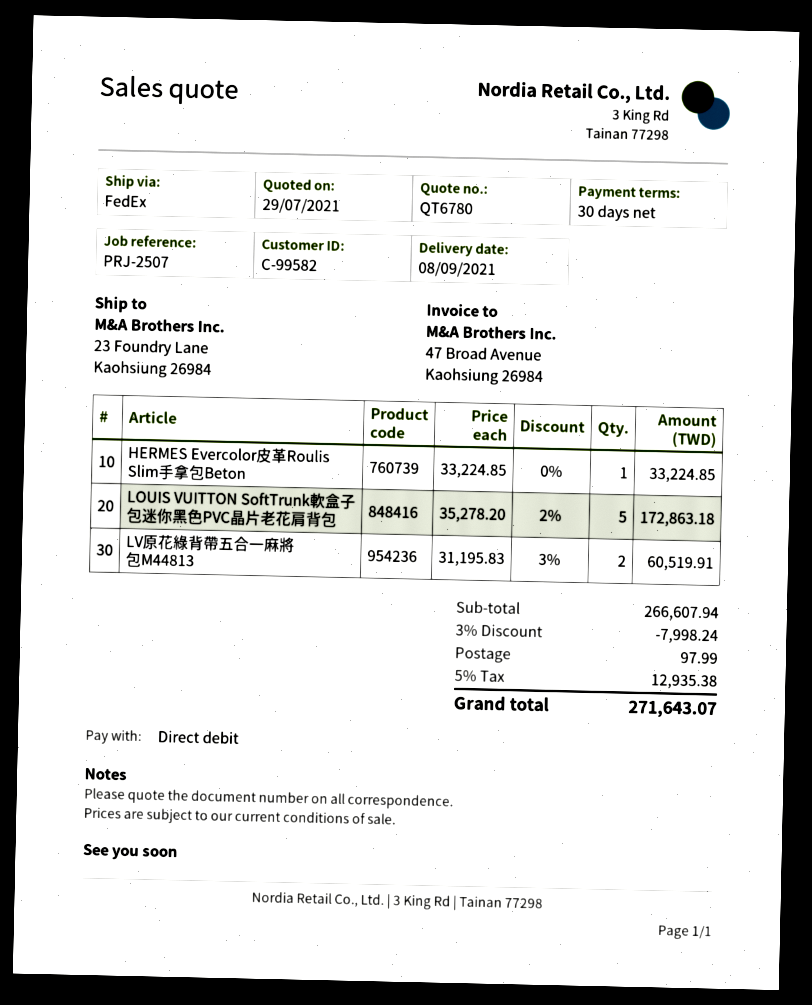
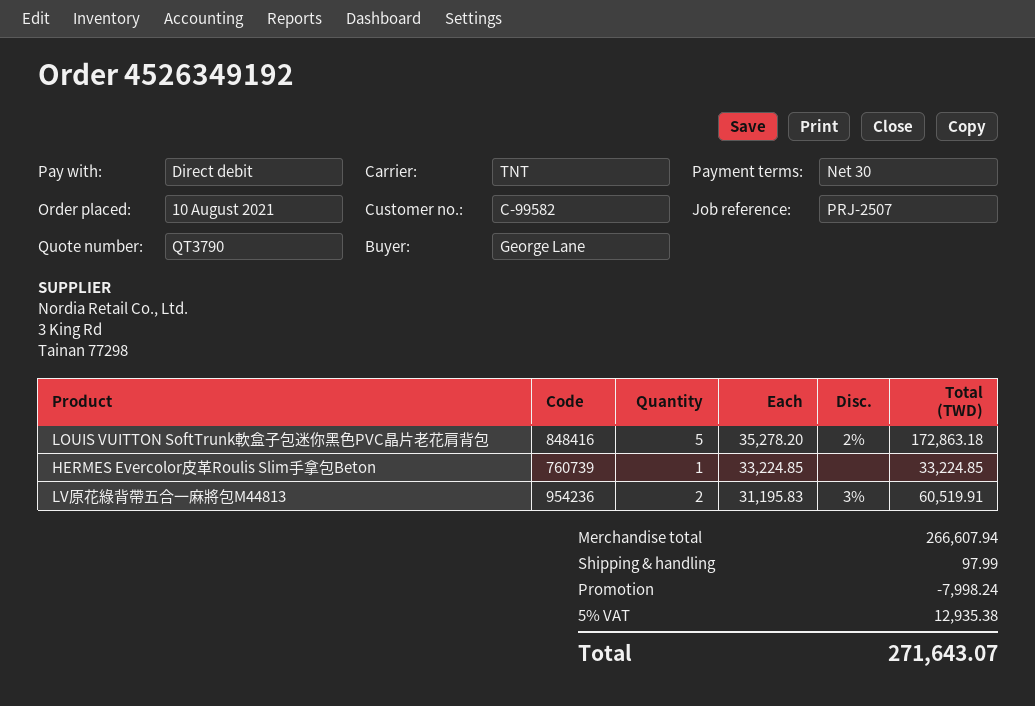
quote number: QT6780 -> QT3790
shipping method: FedEx -> TNT

